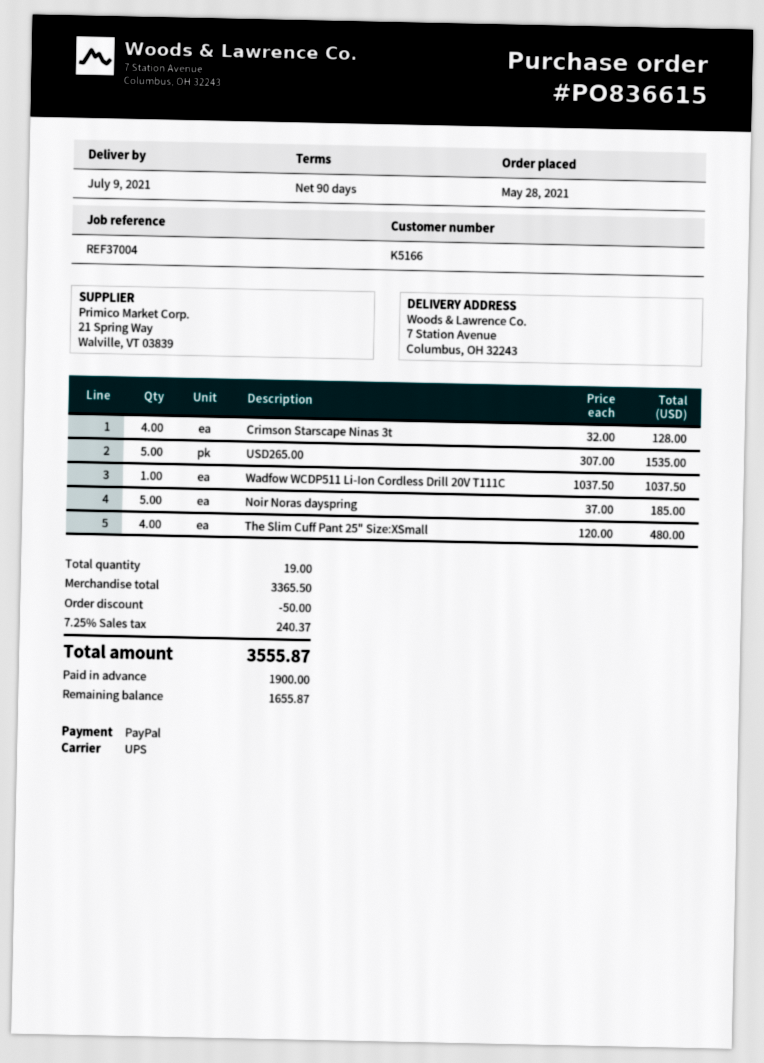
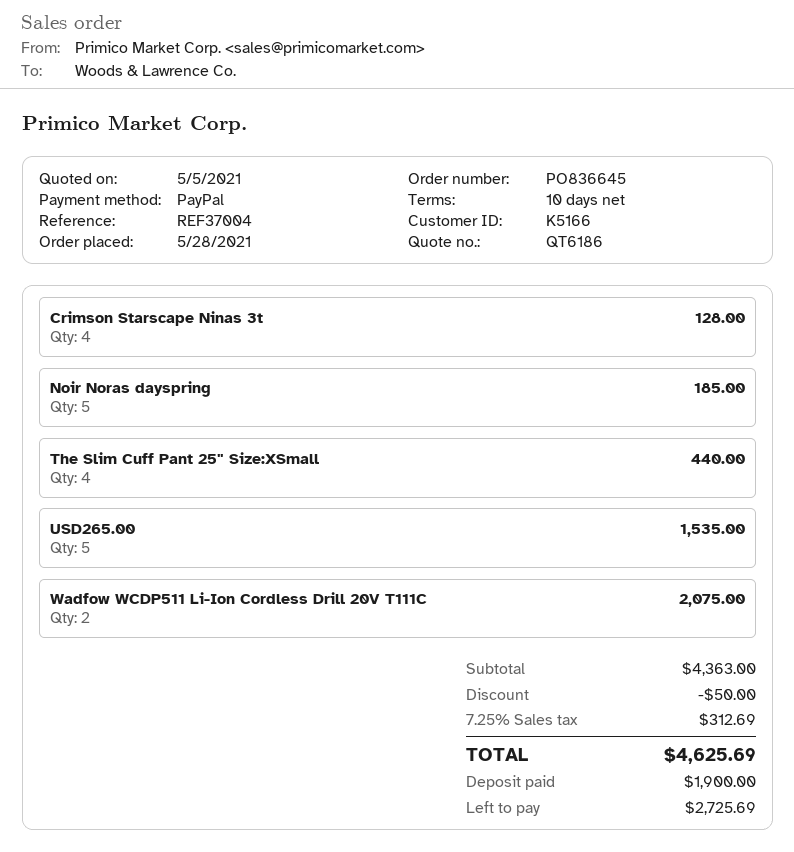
order number: PO836615 -> PO836645
payment terms: 90 days -> 10 days
Wadfow WCDP511 Li-Ion Cordless Drill 20V T111C: 1 for 1037.50 -> 2 for 2075.00
The Slim Cuff Pant 25" Size:XSmall: 4 for 480.00 -> 4 for 440.00
subtotal: 3365.50 -> 4363.00
tax: 7.25% = 240.37 -> 7.25% = 312.69
total: 3555.87 -> 4625.69
balance: 1655.87 -> 2725.69

